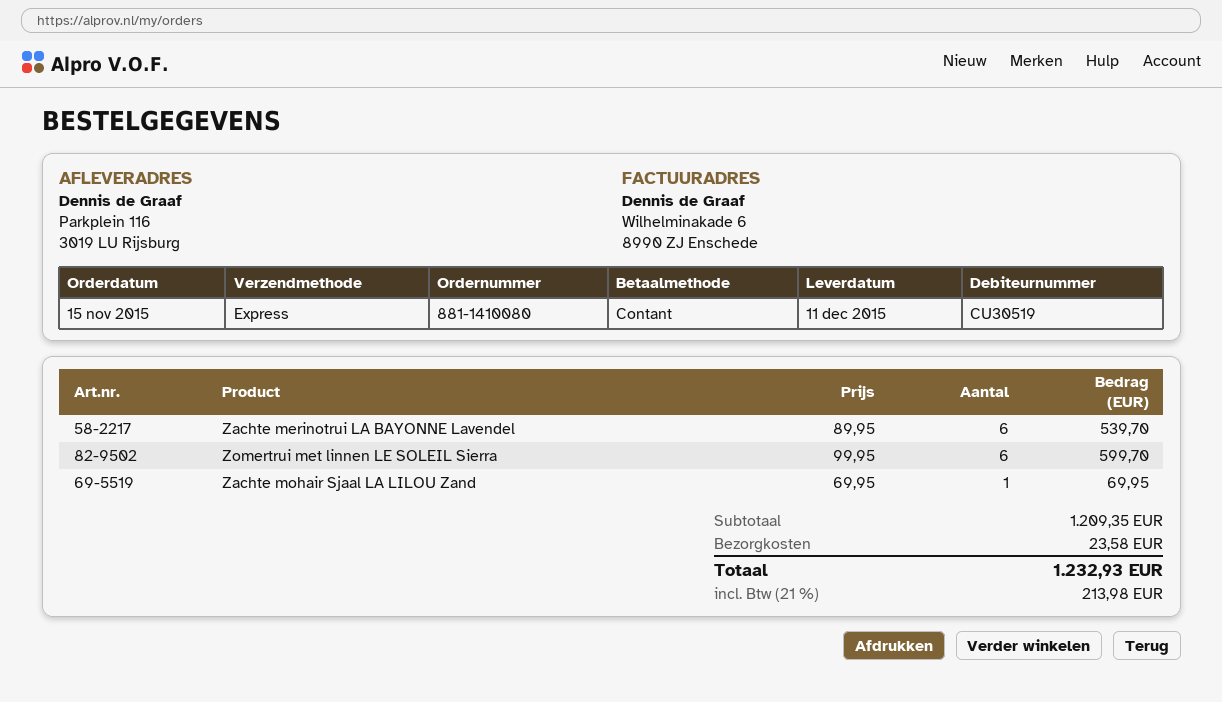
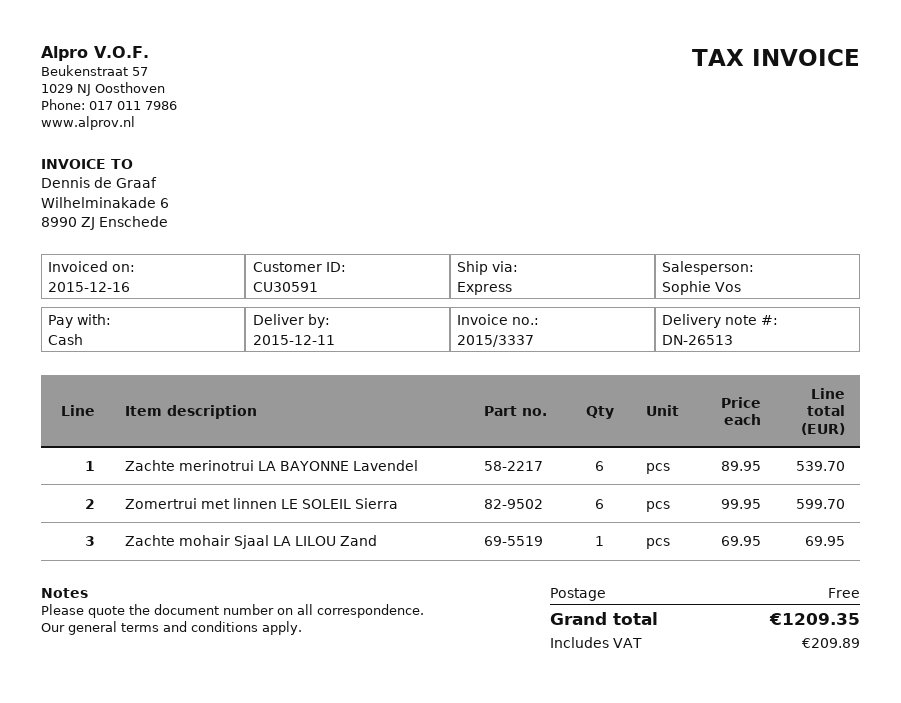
customer number: CU30519 -> CU30591
shipping: 23.58 -> 0.00
tax: 213.98 -> 209.89
total: 1232.93 -> 1209.35

